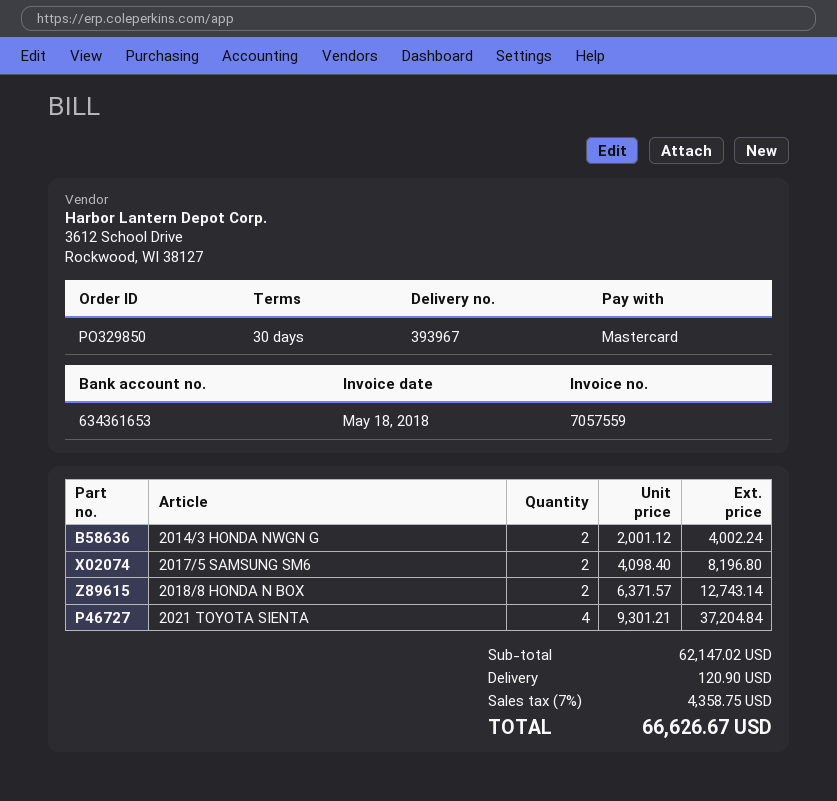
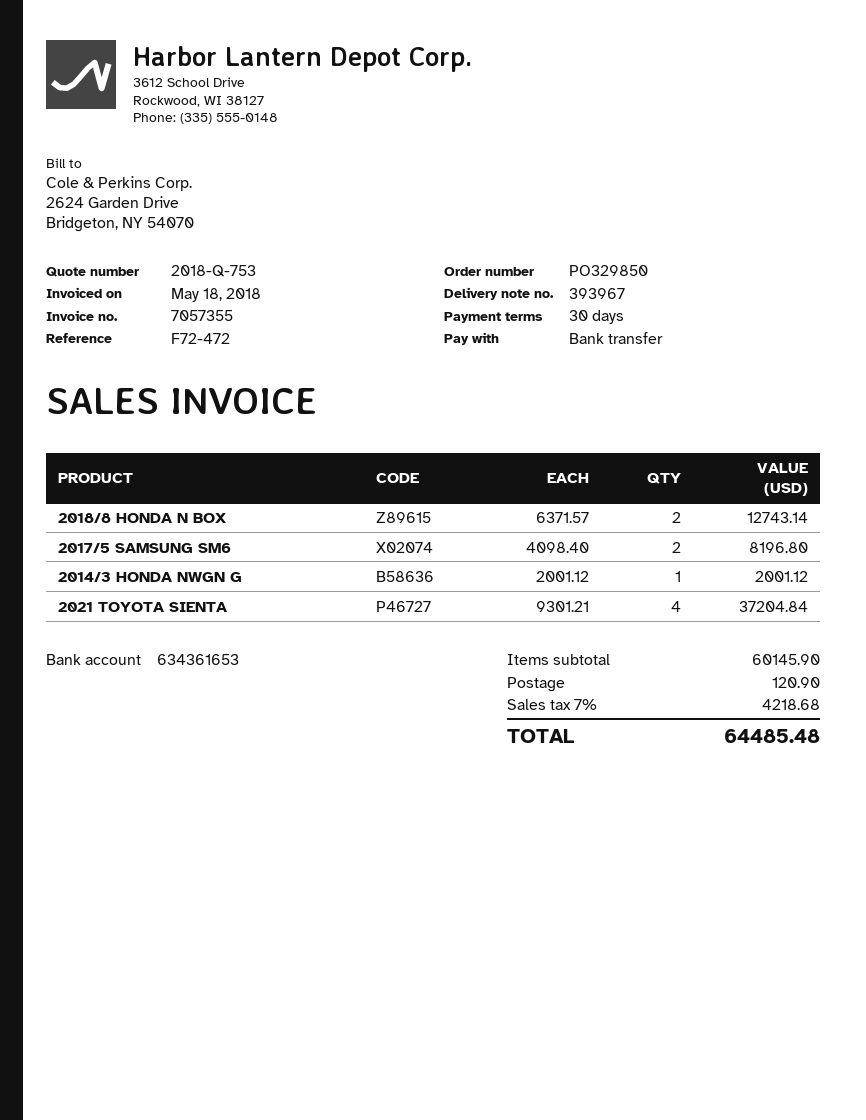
invoice number: 7057559 -> 7057355
payment method: Mastercard -> bank transfer
2014/3 HONDA NWGN G: 2 x 2001.12 = 4002.24 -> 1 x 2001.12 = 2001.12
subtotal: 62147.02 -> 60145.90
tax: 7% = 4358.75 -> 7% = 4218.68
total: 66626.67 -> 64485.48

